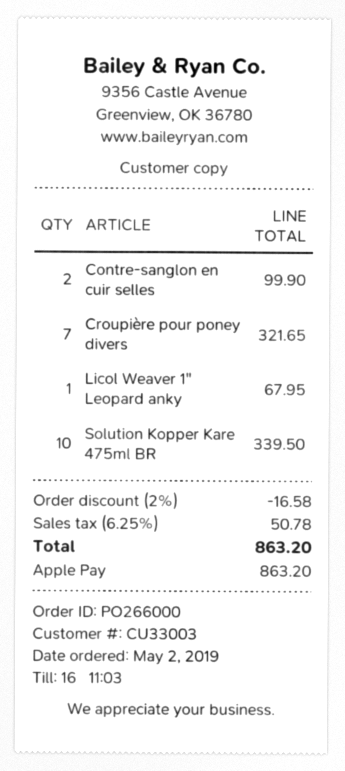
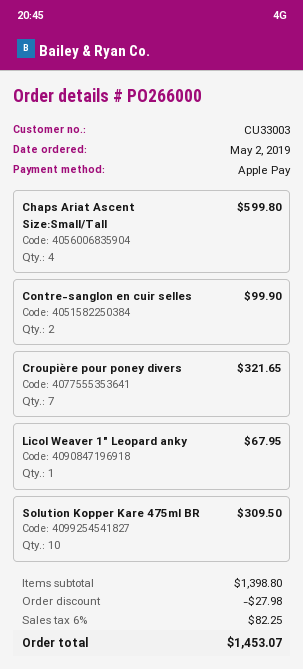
Solution Kopper Kare 475ml BR: 10 for 339.50 -> 10 for 309.50
Chaps Ariat Ascent Size:Small/Tall: none -> 4 for 599.80
discount: 16.58 -> 27.98
tax: 6.25% = 50.78 -> 6% = 82.25
total: 863.20 -> 1453.07

